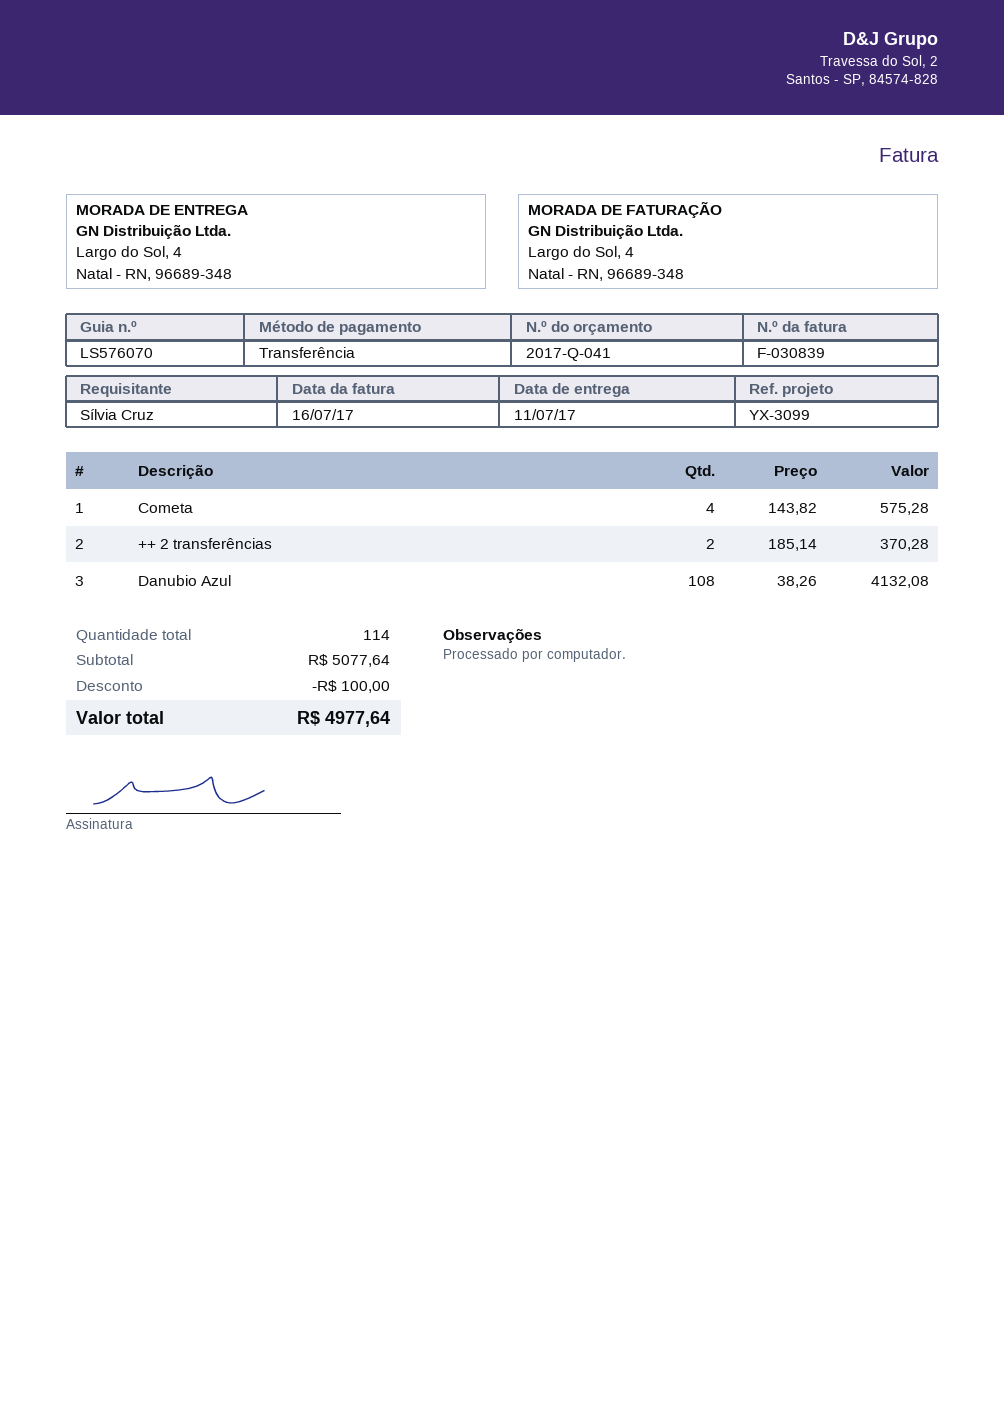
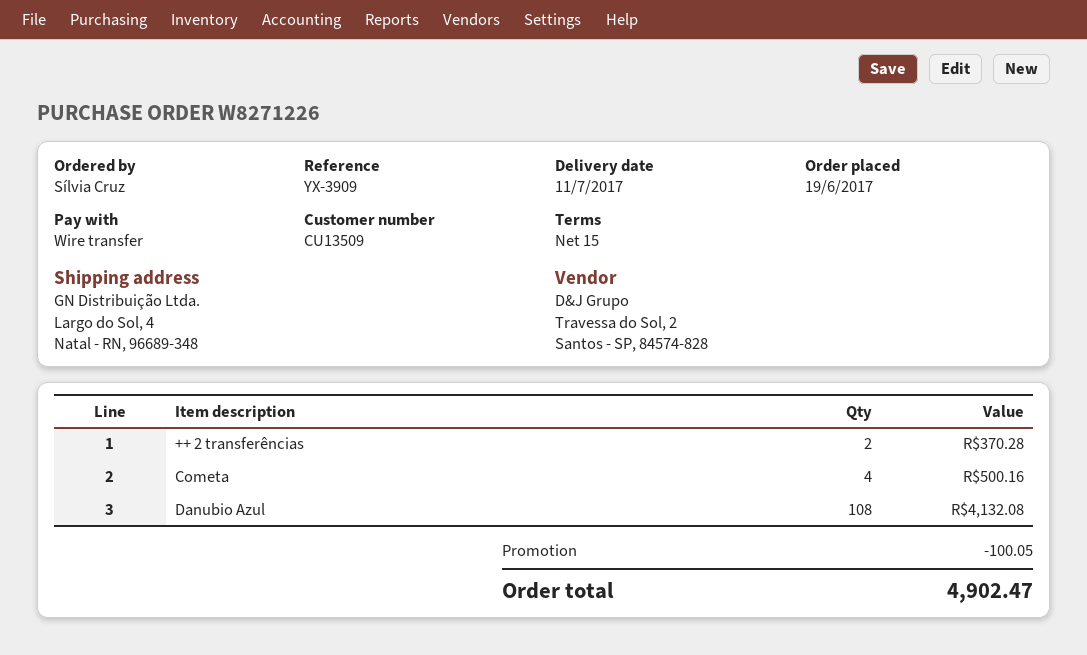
reference: YX-3099 -> YX-3909
Cometa: 4 for 575.28 -> 4 for 500.16
discount: 100.00 -> 100.05
total: 4977.64 -> 4902.47

